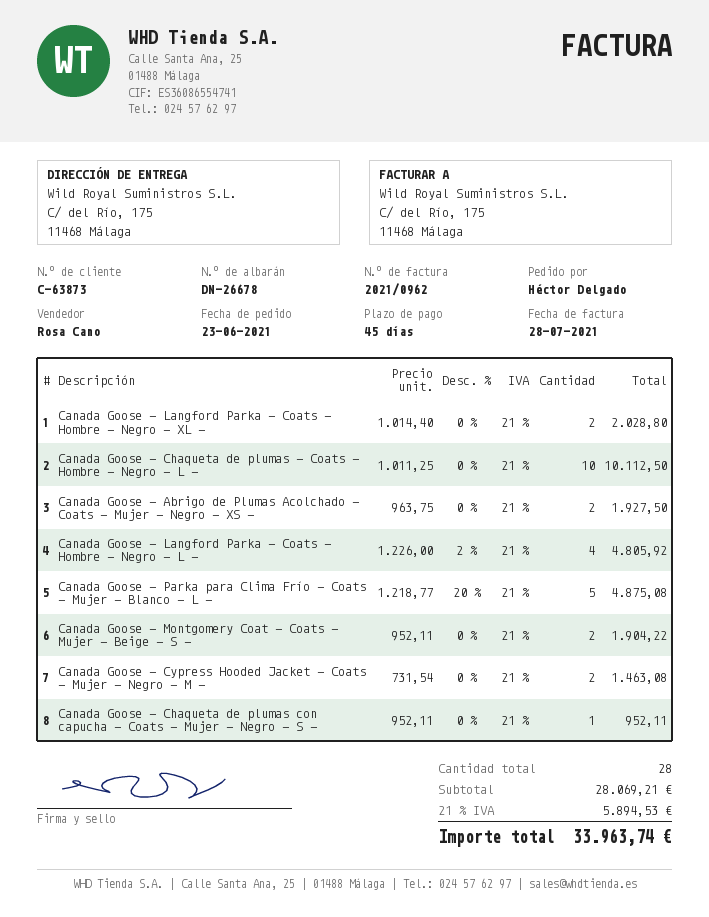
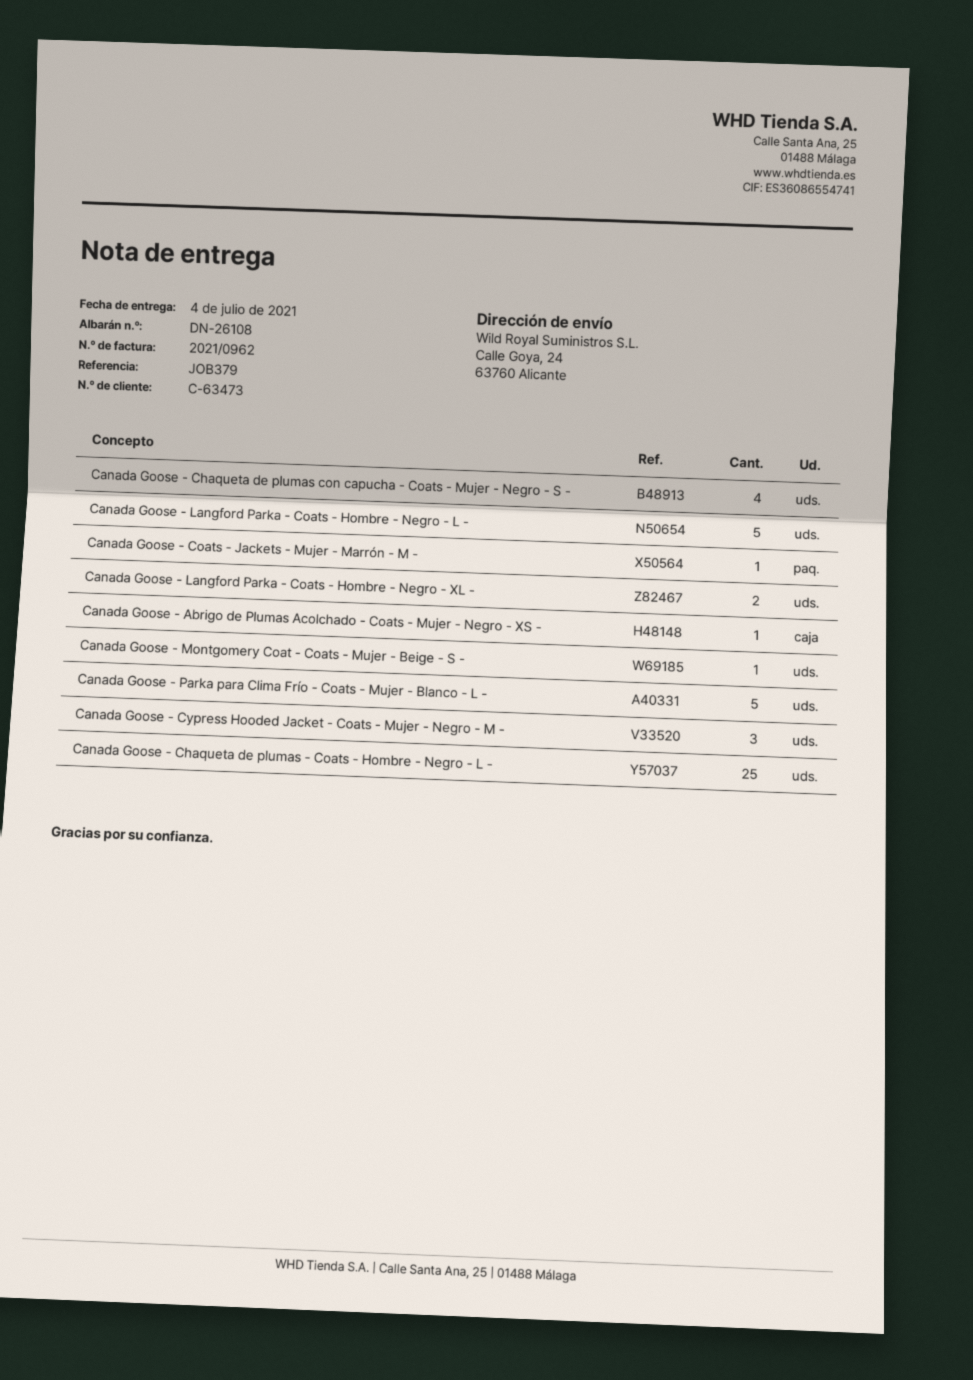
delivery note number: DN-26678 -> DN-26108
customer number: C-63873 -> C-63473
ship to: C/ del Río, 175, 11468 Málaga -> Calle Goya, 24, 63760 Alicante
Canada Goose - Chaqueta de plumas - Coats - Hombre - Negro - L -: 10 -> 25
Canada Goose - Abrigo de Plumas Acolchado - Coats - Mujer - Negro - XS -: 2 -> 1
Canada Goose - Langford Parka - Coats - Hombre - Negro - L -: 4 -> 5
Canada Goose - Montgomery Coat - Coats - Mujer - Beige - S -: 2 -> 1
Canada Goose - Cypress Hooded Jacket - Coats - Mujer - Negro - M -: 2 -> 3
Canada Goose - Chaqueta de plumas con capucha - Coats - Mujer - Negro - S -: 1 -> 4
Canada Goose - Coats - Jackets - Mujer - Marrón - M -: none -> 1

